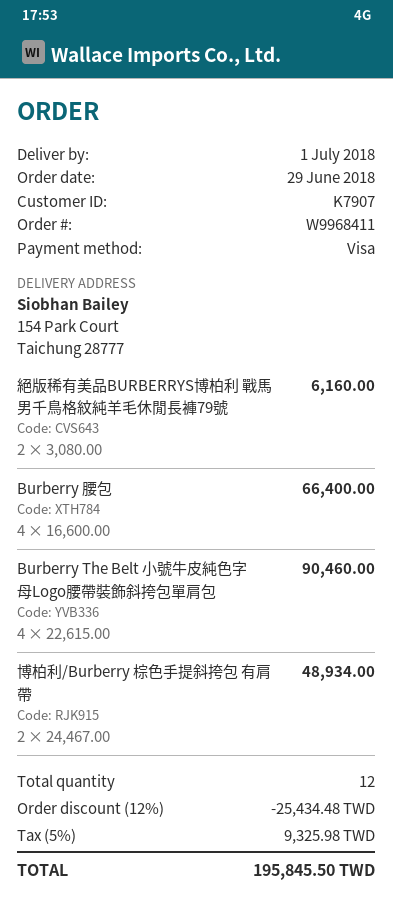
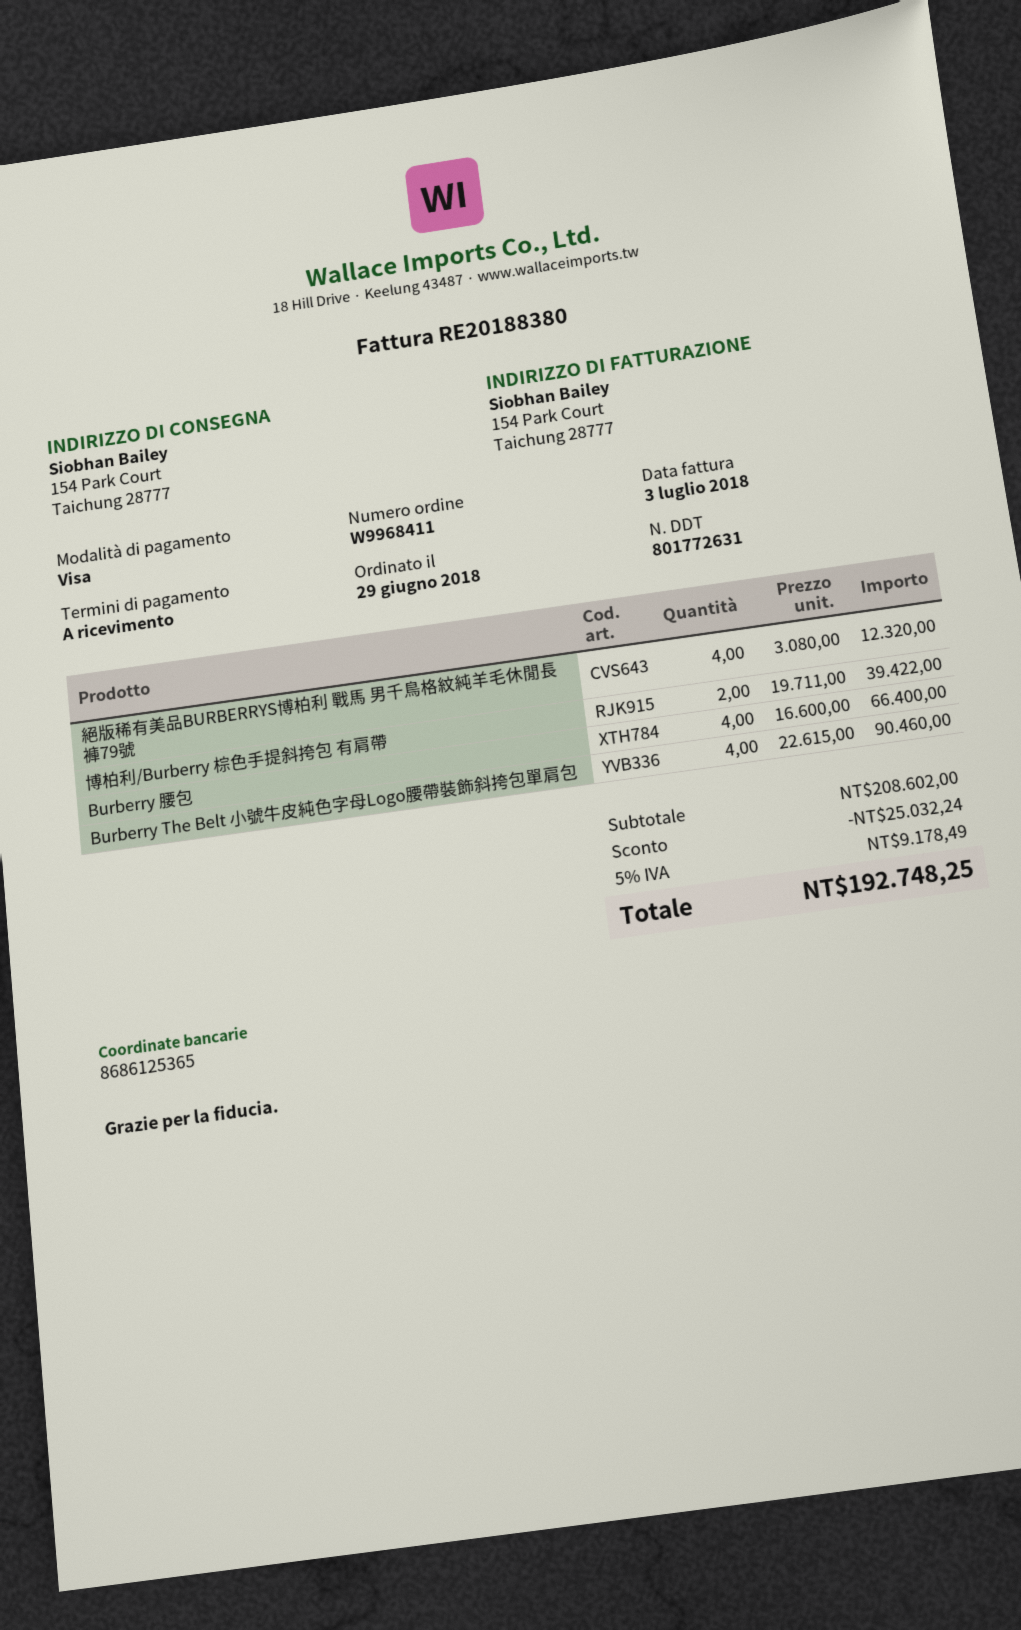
絕版稀有美品BURBERRYS博柏利 戰馬 男千鳥格紋純羊毛休閒長褲79號: 2 x 3080.00 = 6160.00 -> 4 x 3080.00 = 12320.00
博柏利/Burberry 棕色手提斜挎包 有肩帶: 2 x 24467.00 = 48934.00 -> 2 x 19711.00 = 39422.00
discount: 25434.48 -> 25032.24
tax: 5% = 9325.98 -> 5% = 9178.49
total: 195845.50 -> 192748.25

